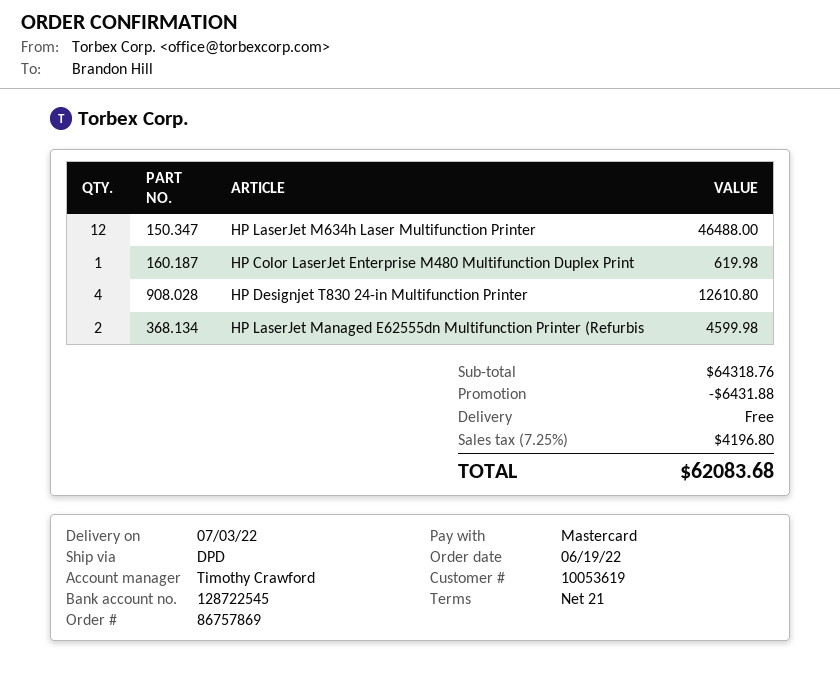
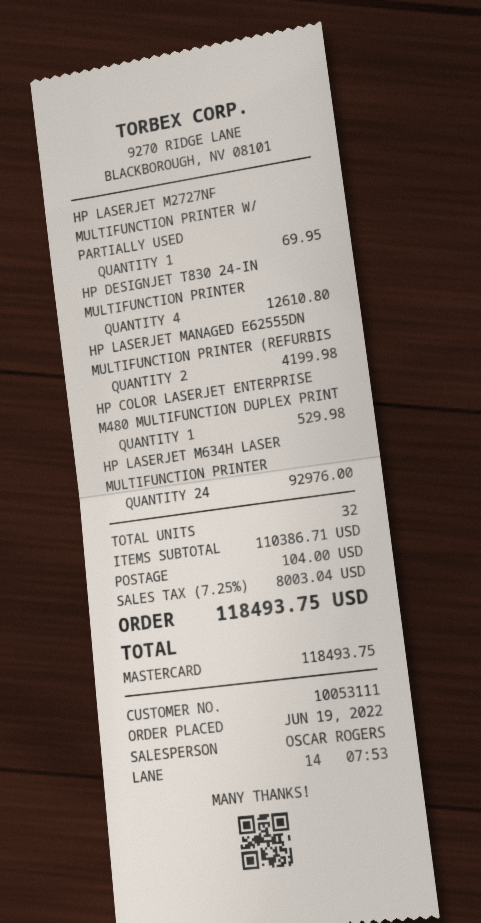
customer number: 10053619 -> 10053111
sales rep: Timothy Crawford -> OSCAR ROGERS
HP LaserJet M634h Laser Multifunction Printer: 12 for 46488.00 -> 24 for 92976.00
HP Color LaserJet Enterprise M480 Multifunction Duplex Print: 1 for 619.98 -> 1 for 529.98
HP LaserJet Managed E62555dn Multifunction Printer (Refurbis: 2 for 4599.98 -> 2 for 4199.98
HP LASERJET M2727NF MULTIFUNCTION PRINTER W/ PARTIALLY USED: none -> 1 for 69.95
subtotal: 64318.76 -> 110386.71
discount: 6431.88 -> none
shipping: 0.00 -> 104.00
tax: 7.25% = 4196.80 -> 7.25% = 8003.04
total: 62083.68 -> 118493.75

